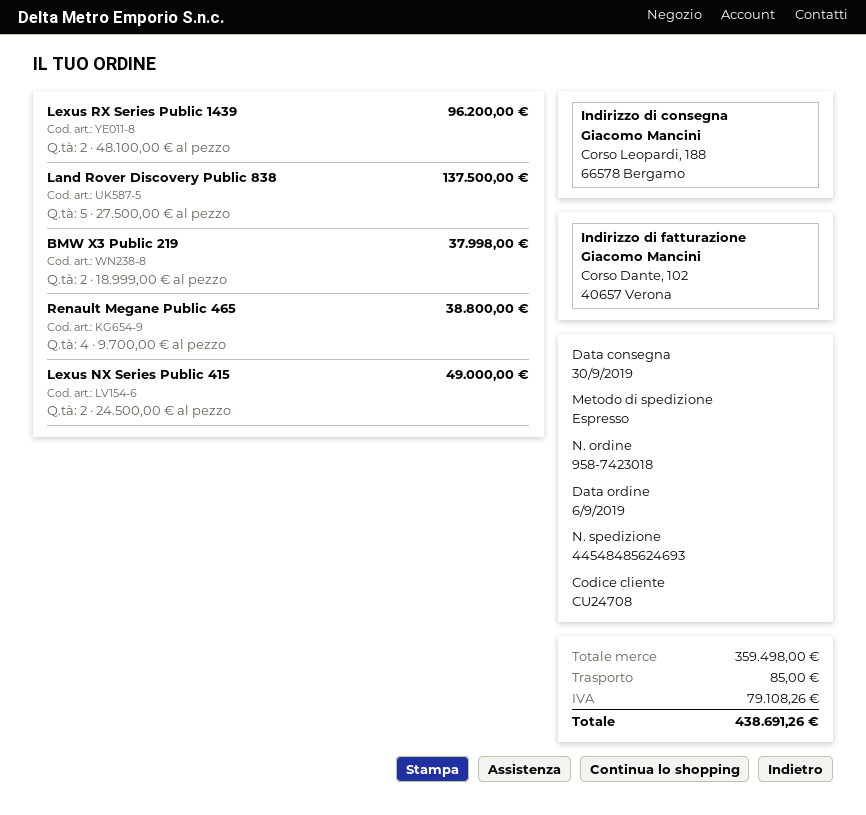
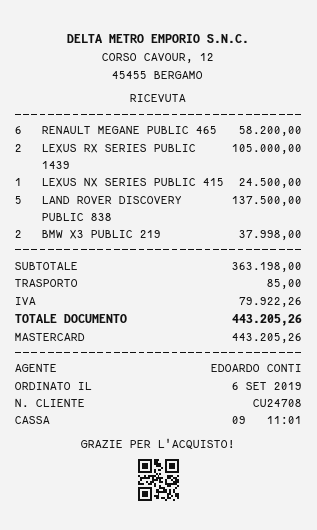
Lexus RX Series Public 1439: 2 for 96200.00 -> 2 for 105000.00
Renault Megane Public 465: 4 for 38800.00 -> 6 for 58200.00
Lexus NX Series Public 415: 2 for 49000.00 -> 1 for 24500.00
subtotal: 359498.00 -> 363198.00
tax: 79108.26 -> 79922.26
total: 438691.26 -> 443205.26

